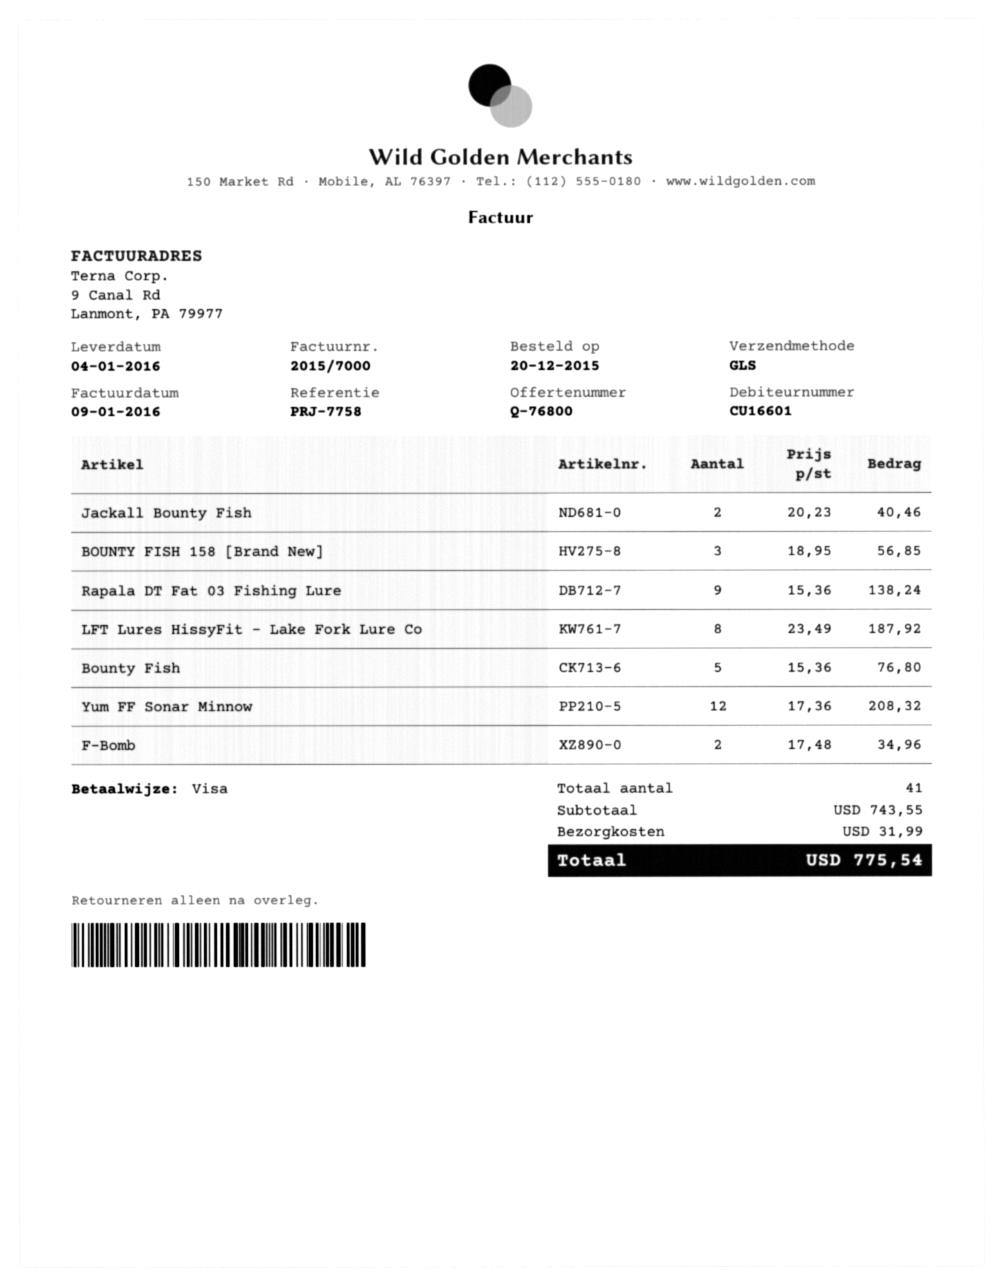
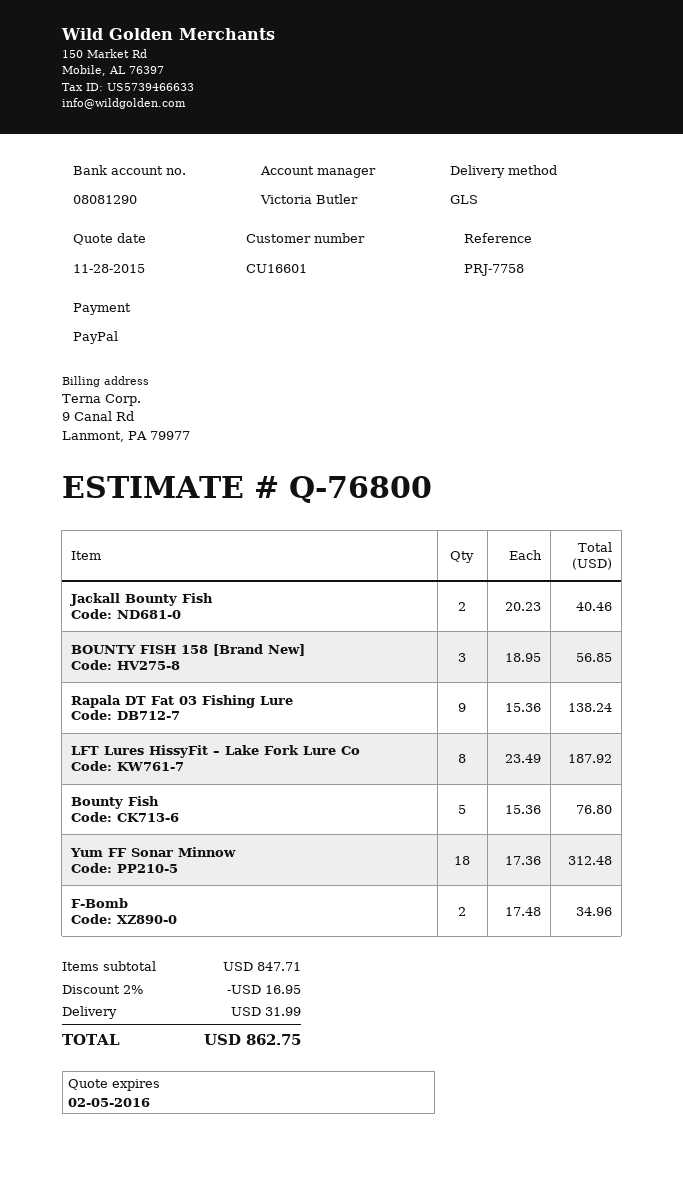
payment method: Visa -> PayPal
Yum FF Sonar Minnow: 12 x 17.36 = 208.32 -> 18 x 17.36 = 312.48
subtotal: 743.55 -> 847.71
discount: none -> 2% = 16.95
total: 775.54 -> 862.75

